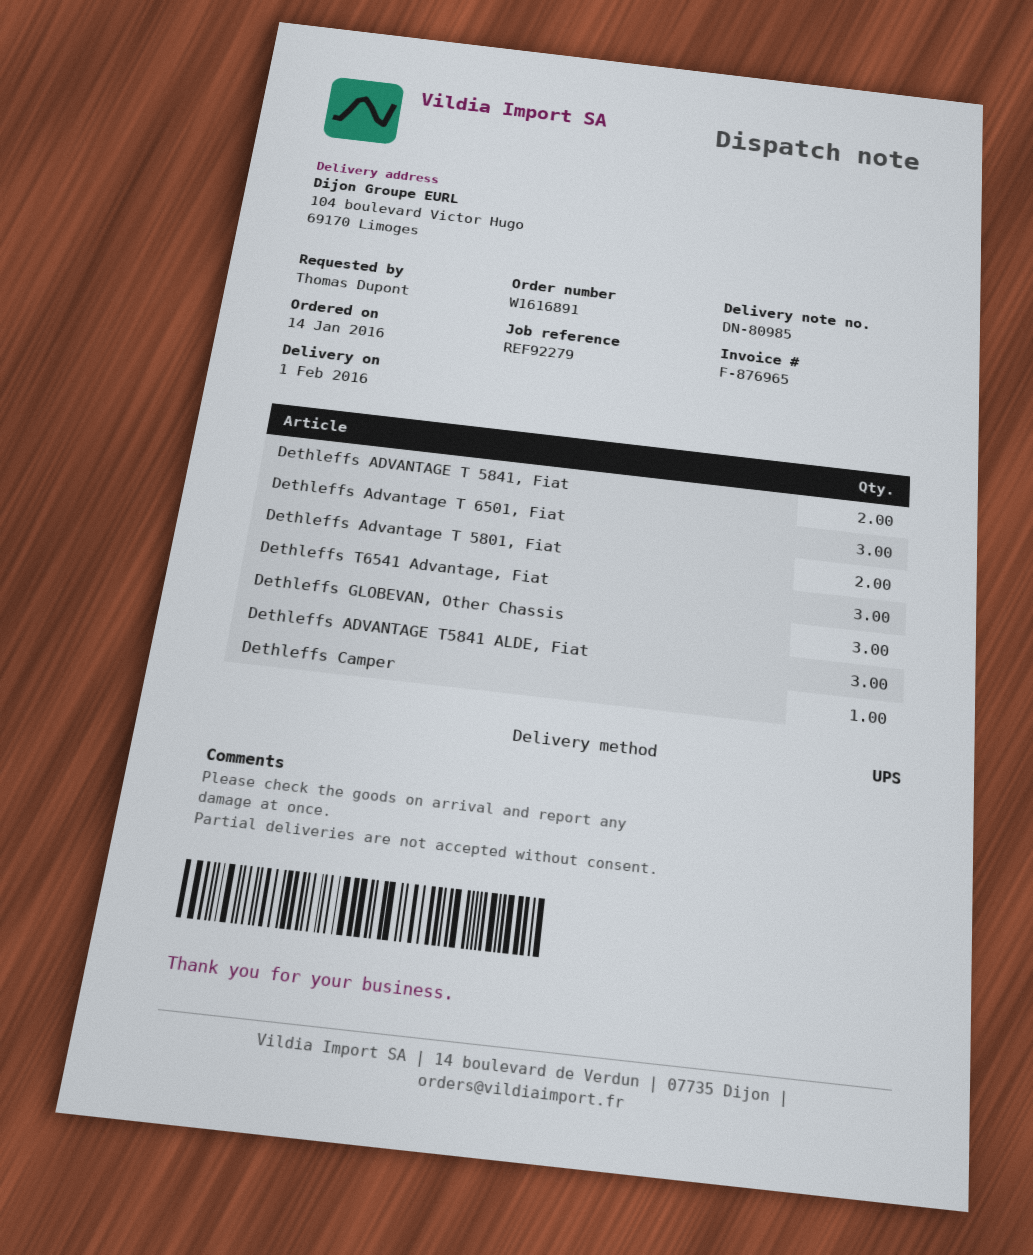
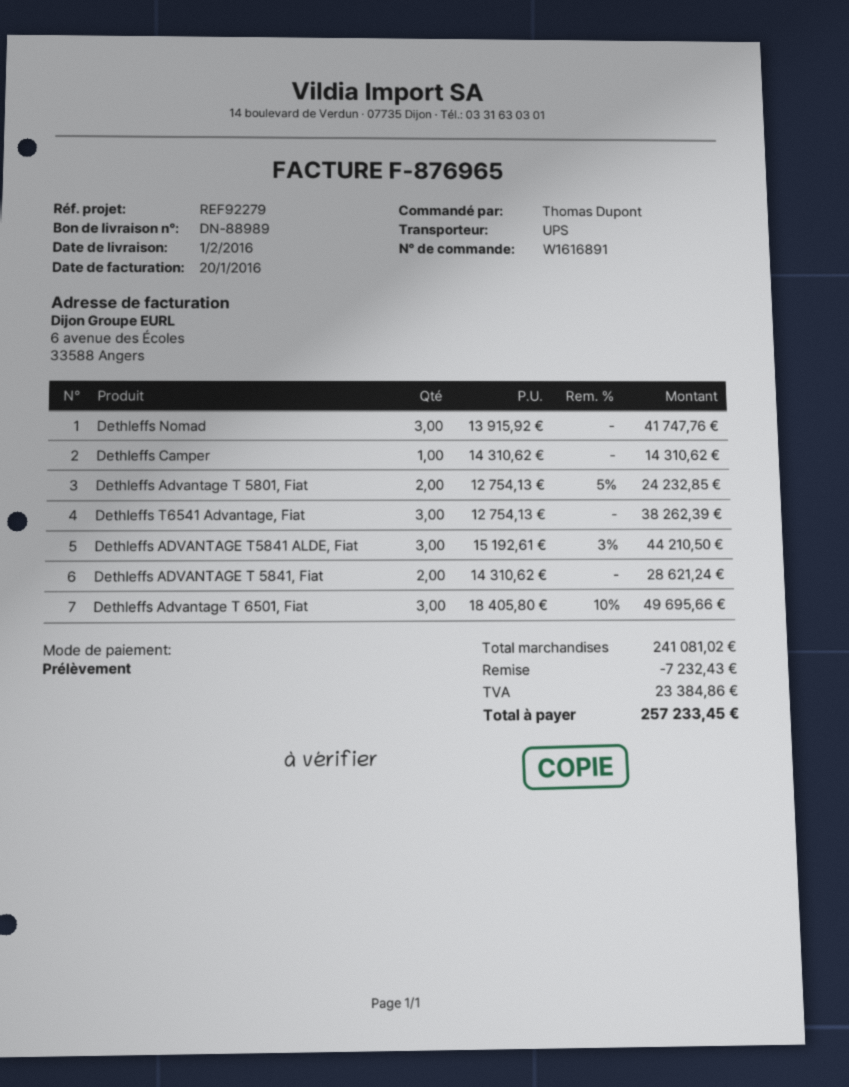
delivery note number: DN-80985 -> DN-88989
Dethleffs GLOBEVAN, Other Chassis: 3 -> none
Dethleffs Nomad: none -> 3

